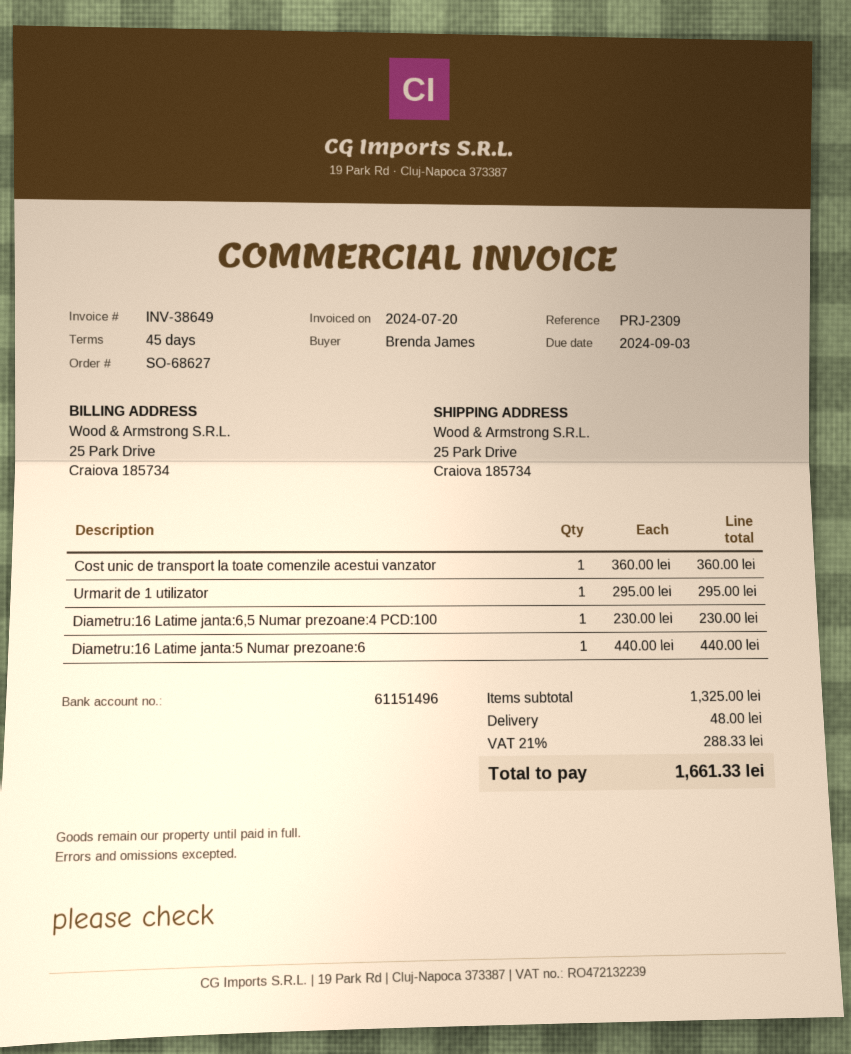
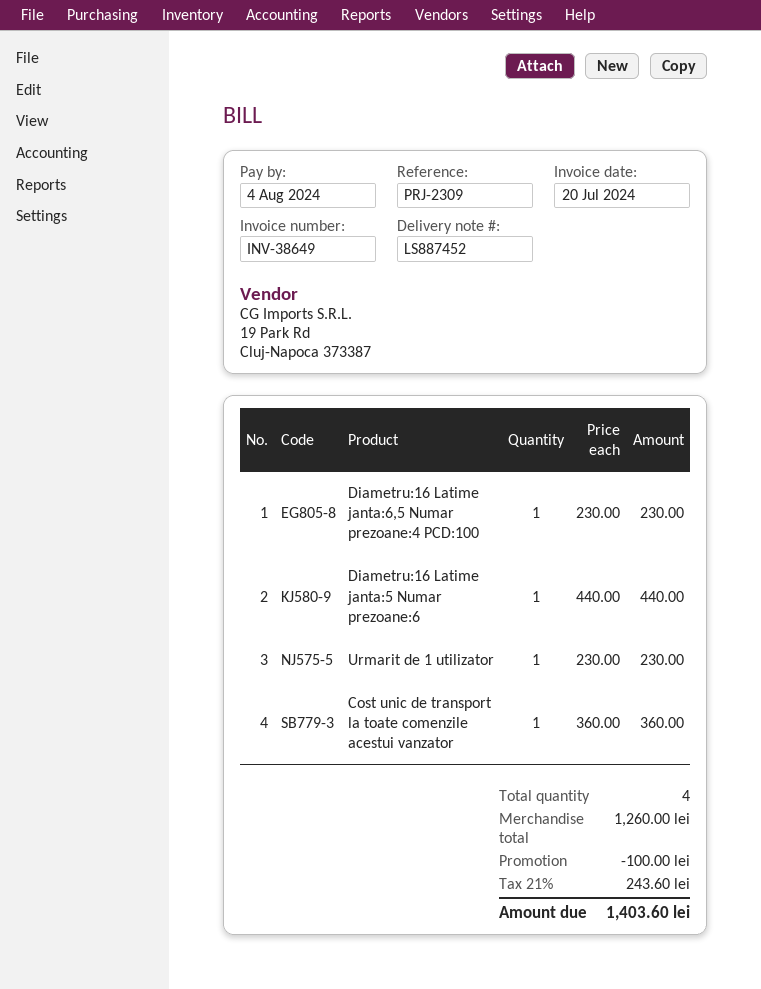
due date: 2024-09-03 -> 2024-08-04
Urmarit de 1 utilizator: 1 x 295.00 = 295.00 -> 1 x 230.00 = 230.00
subtotal: 1325.00 -> 1260.00
discount: none -> 100.00
shipping: 48.00 -> none
tax: 21% = 288.33 -> 21% = 243.60
total: 1661.33 -> 1403.60

